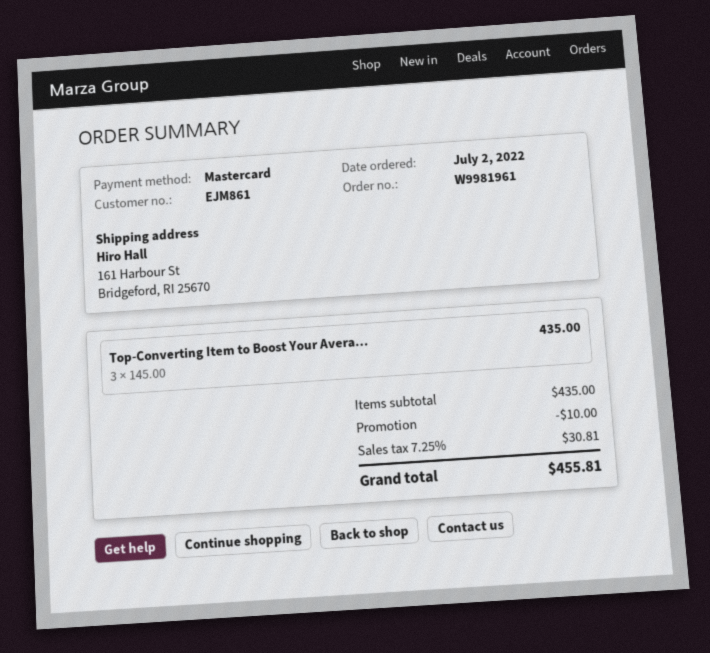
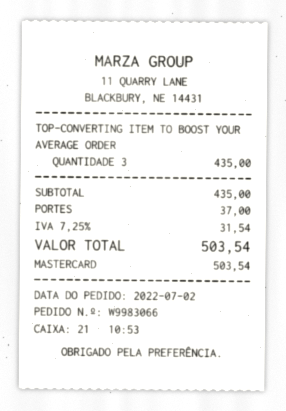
order number: W9981961 -> W9983066
discount: 10.00 -> none
shipping: none -> 37.00
tax: 7.25% = 30.81 -> 7.25% = 31.54
total: 455.81 -> 503.54

